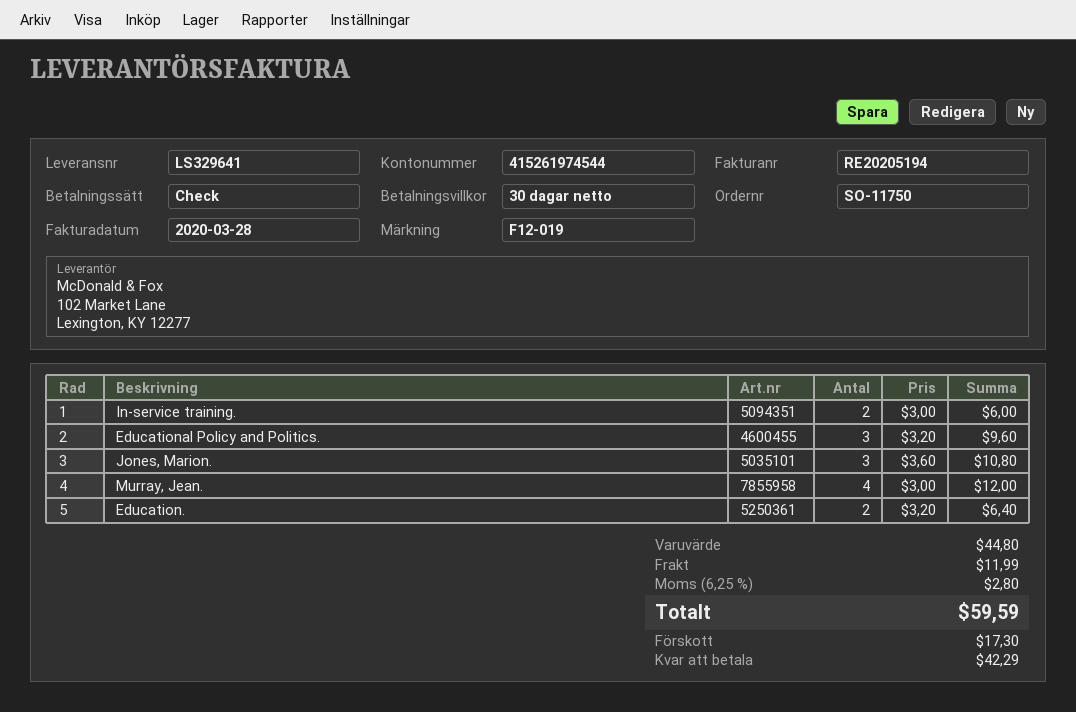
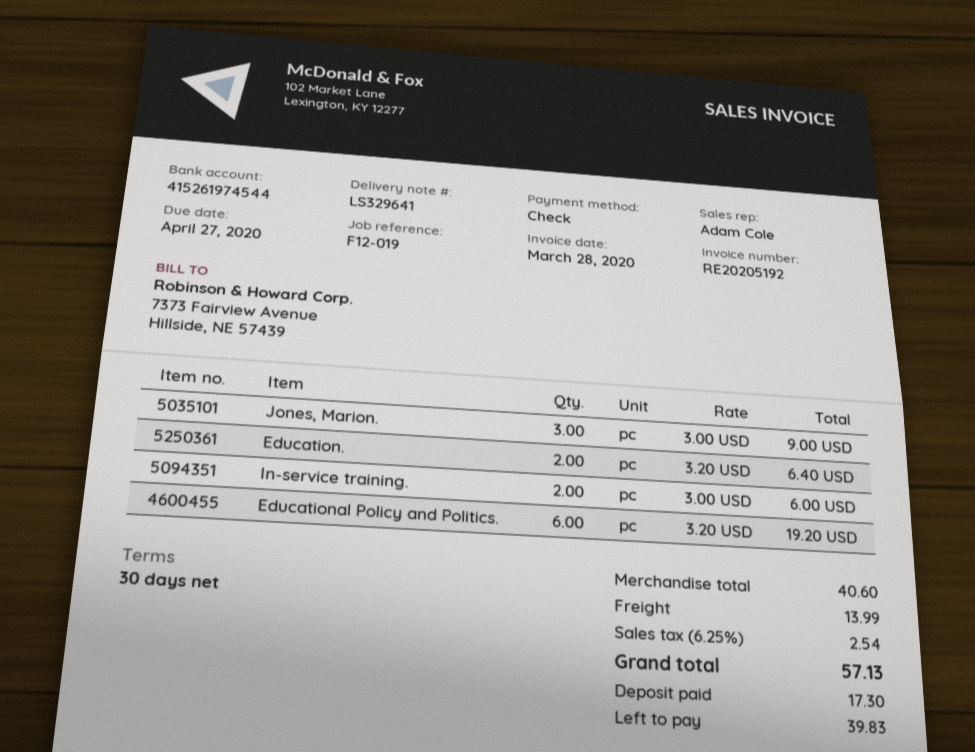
invoice number: RE20205194 -> RE20205192
Educational Policy and Politics.: 3 x 3.20 = 9.60 -> 6 x 3.20 = 19.20
Jones, Marion.: 3 x 3.60 = 10.80 -> 3 x 3.00 = 9.00
Murray, Jean.: 4 x 3.00 = 12.00 -> none
subtotal: 44.80 -> 40.60
shipping: 11.99 -> 13.99
tax: 6.25% = 2.80 -> 6.25% = 2.54
total: 59.59 -> 57.13
balance: 42.29 -> 39.83

